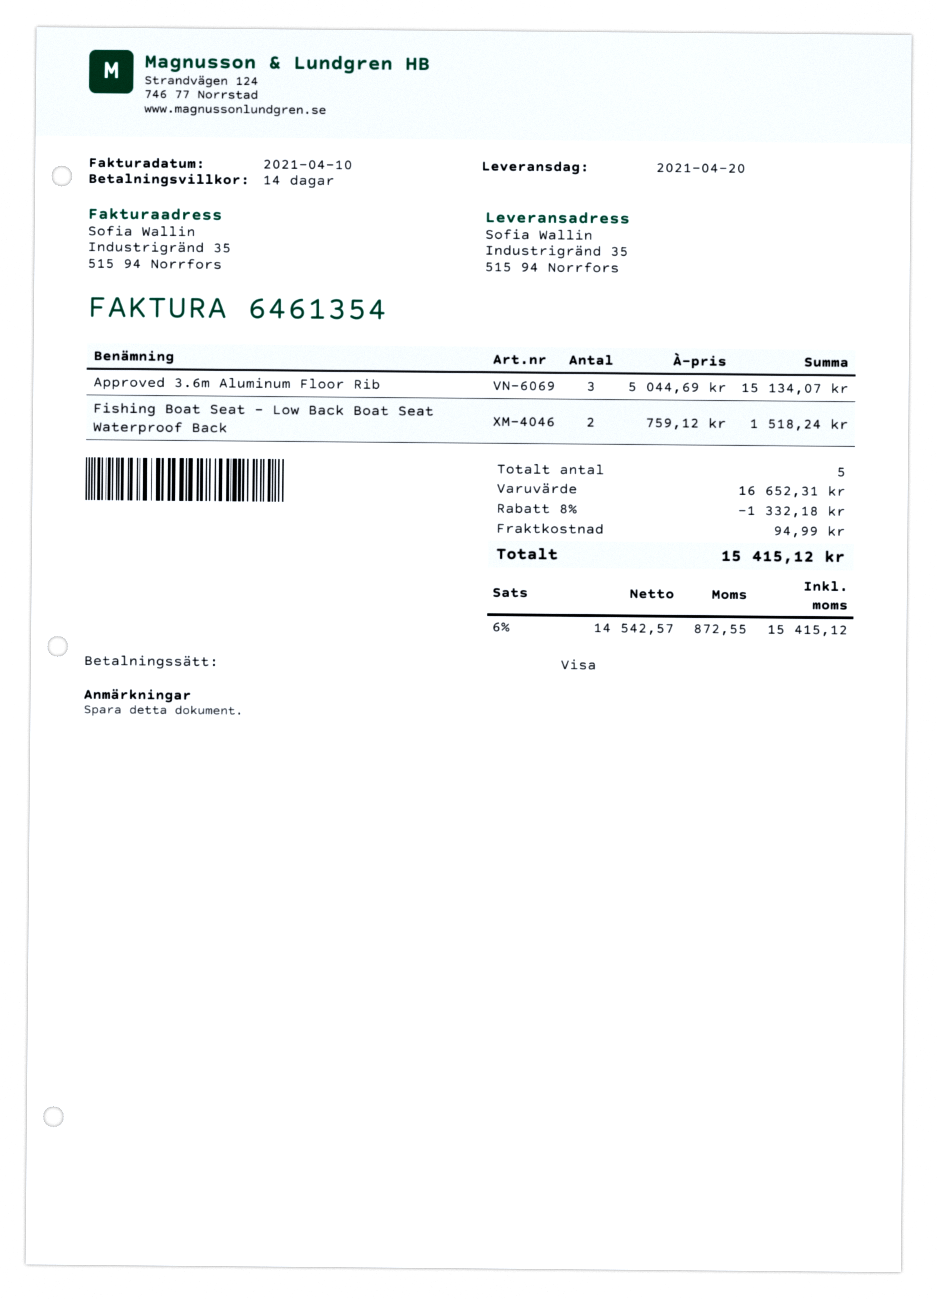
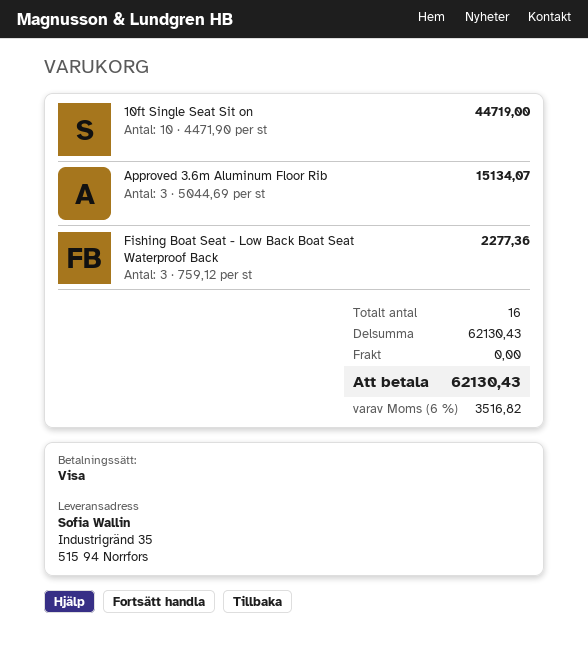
Fishing Boat Seat - Low Back Boat Seat Waterproof Back: 2 x 759.12 = 1518.24 -> 3 x 759.12 = 2277.36
10ft Single Seat Sit on: none -> 10 x 4471.90 = 44719.00
total quantity: 5 -> 16
subtotal: 16652.31 -> 62130.43
discount: 8% = 1332.18 -> none
shipping: 94.99 -> 0.00
tax: 6% = 872.55 -> 6% = 3516.82
total: 15415.12 -> 62130.43

